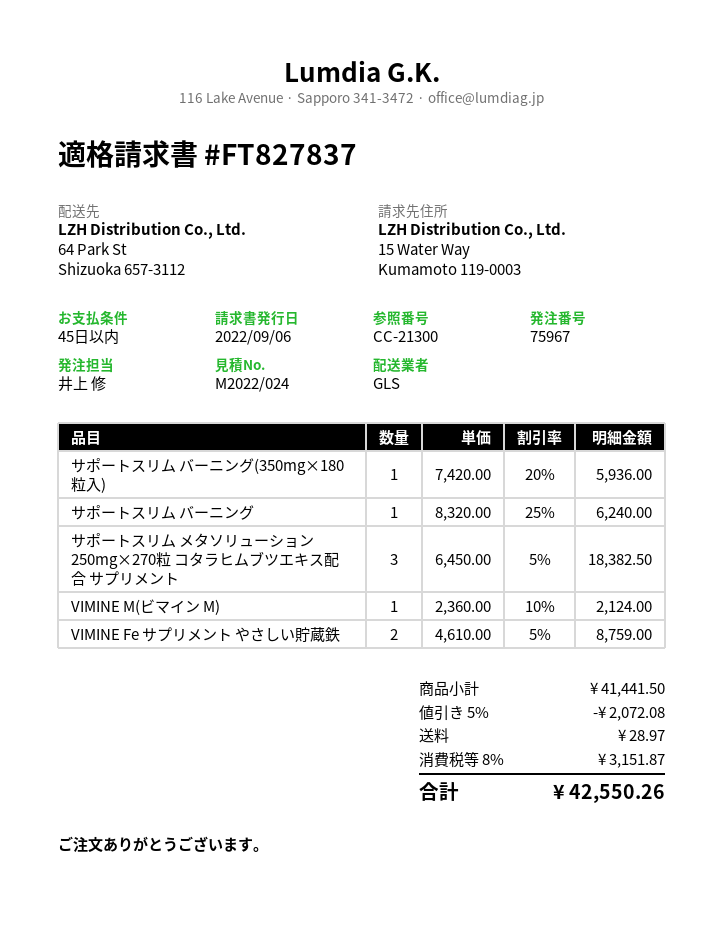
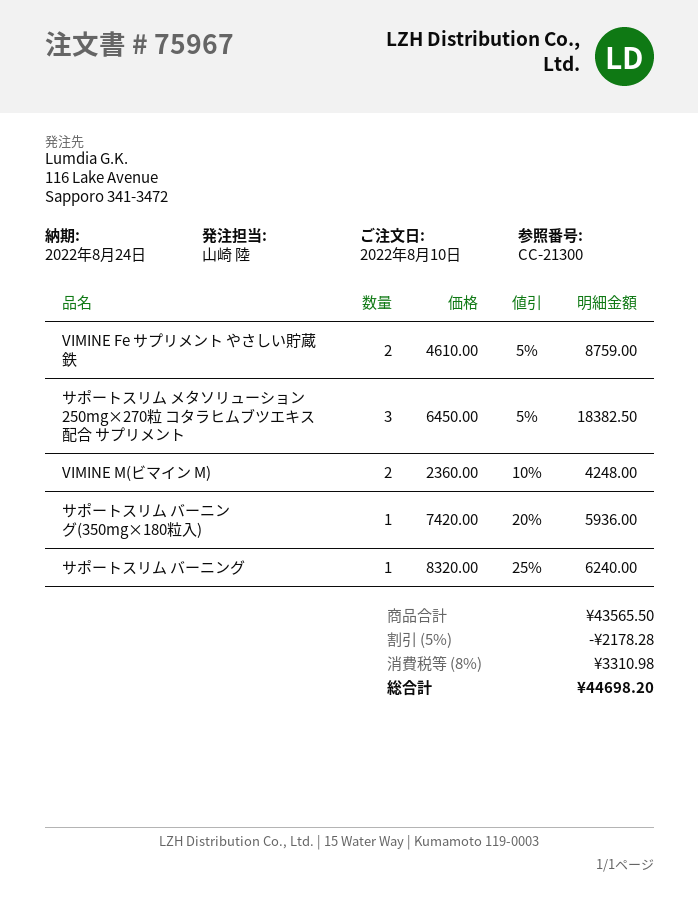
ordered by: 井上 修 -> 山崎 陸
VIMINE M(ビマイン M): 1 x 2360.00 - 10% = 2124.00 -> 2 x 2360.00 - 10% = 4248.00
subtotal: 41441.50 -> 43565.50
discount: 5% = 2072.08 -> 5% = 2178.28
shipping: 28.97 -> none
tax: 8% = 3151.87 -> 8% = 3310.98
total: 42550.26 -> 44698.20

